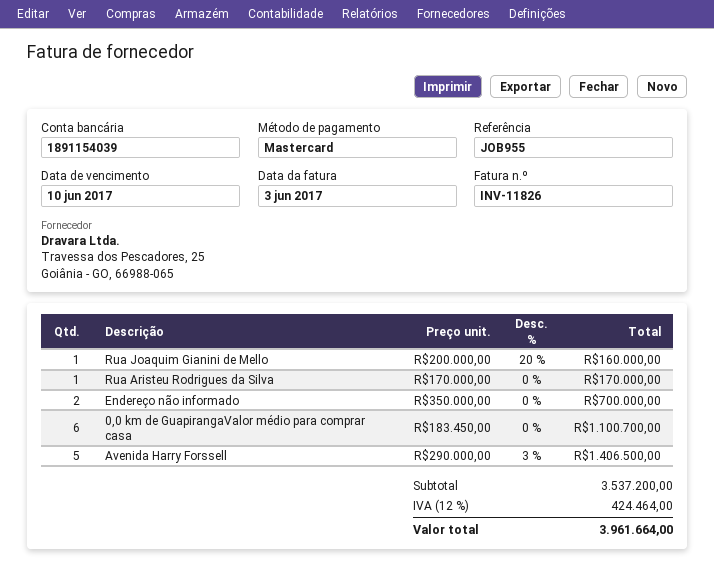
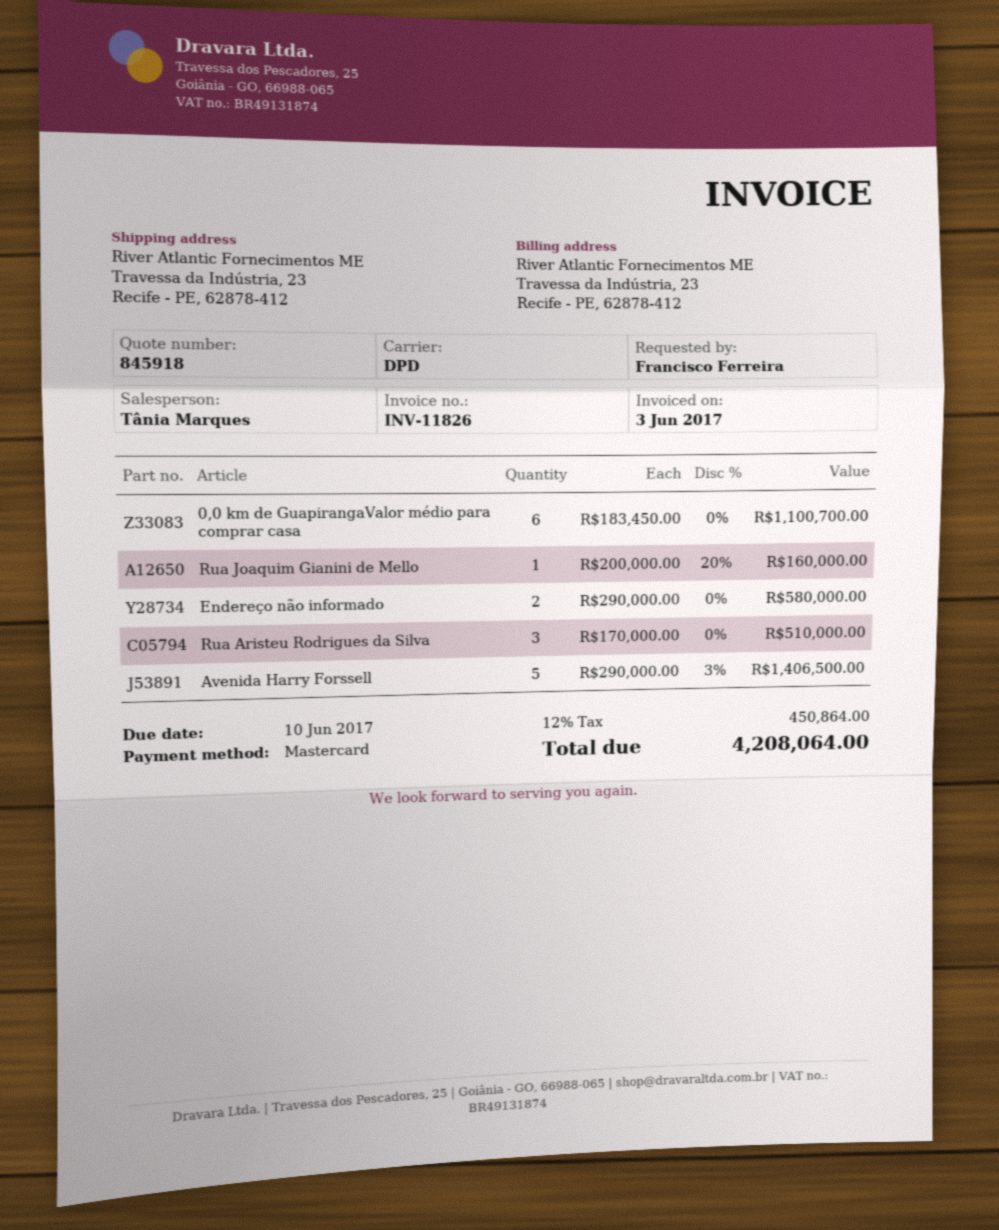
Rua Aristeu Rodrigues da Silva: 1 x 170000.00 = 170000.00 -> 3 x 170000.00 = 510000.00
Endereço não informado: 2 x 350000.00 = 700000.00 -> 2 x 290000.00 = 580000.00
tax: 12% = 424464.00 -> 12% = 450864.00
total: 3961664.00 -> 4208064.00

